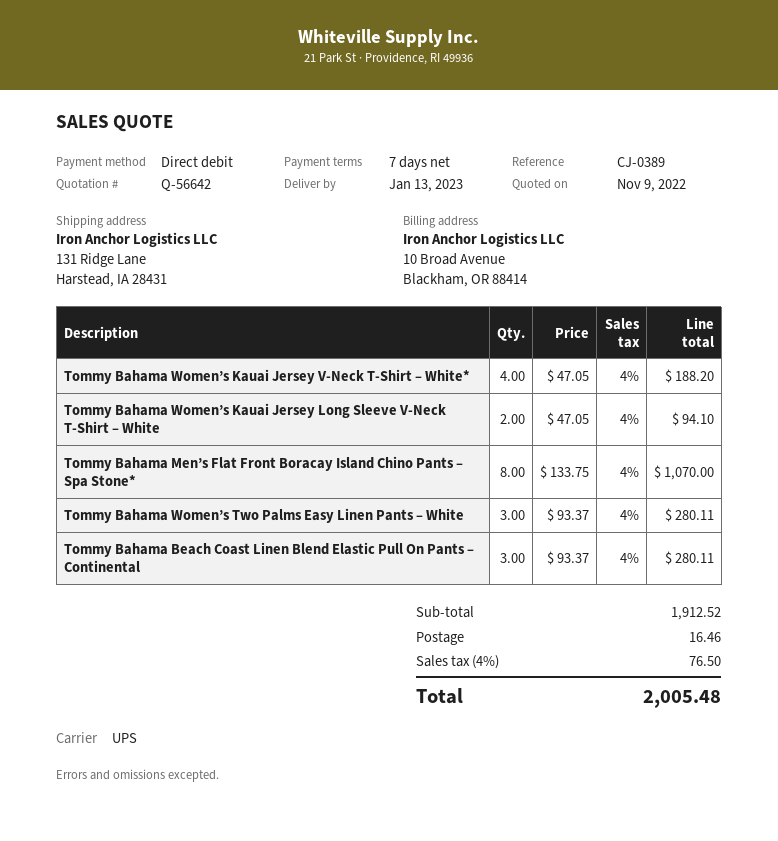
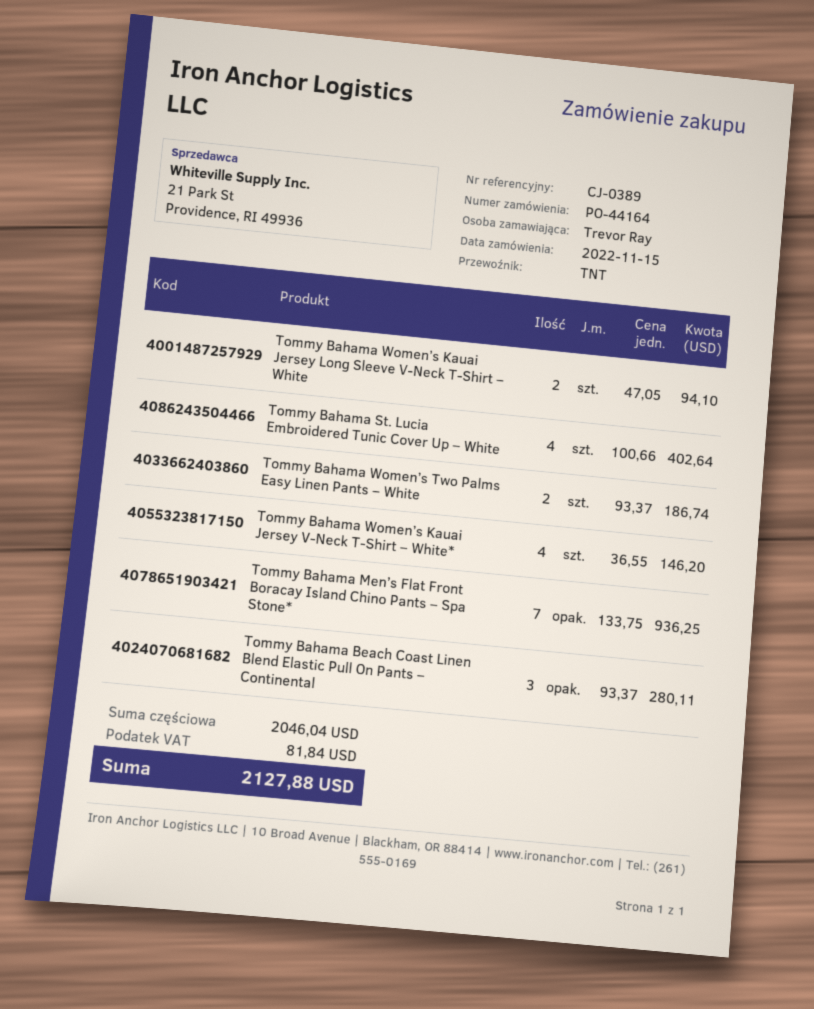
shipping method: UPS -> TNT
Tommy Bahama Women’s Kauai Jersey V-Neck T-Shirt – White*: 4 x 47.05 = 188.20 -> 4 x 36.55 = 146.20
Tommy Bahama Men’s Flat Front Boracay Island Chino Pants – Spa Stone*: 8 x 133.75 = 1070.00 -> 7 x 133.75 = 936.25
Tommy Bahama Women’s Two Palms Easy Linen Pants – White: 3 x 93.37 = 280.11 -> 2 x 93.37 = 186.74
Tommy Bahama St. Lucia Embroidered Tunic Cover Up – White: none -> 4 x 100.66 = 402.64
subtotal: 1912.52 -> 2046.04
shipping: 16.46 -> none
tax: 76.50 -> 81.84
total: 2005.48 -> 2127.88

